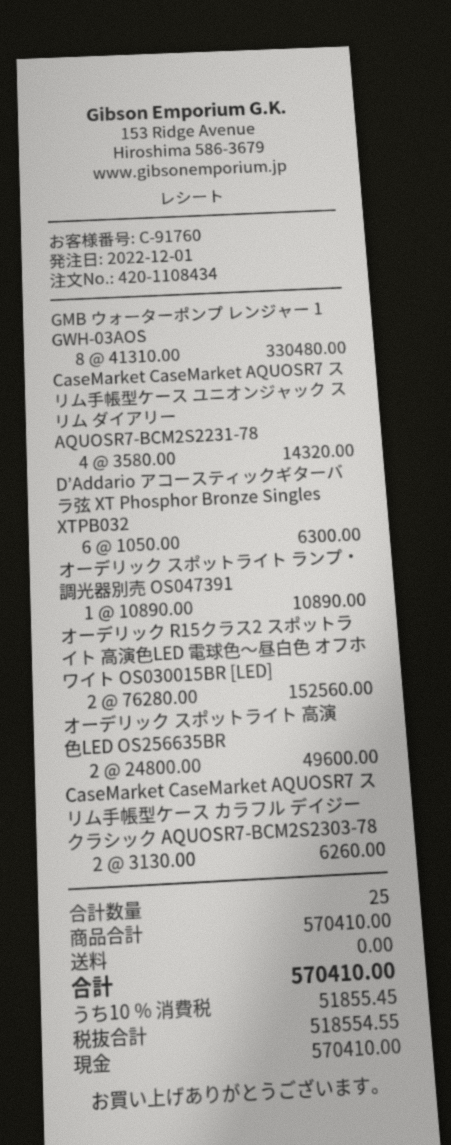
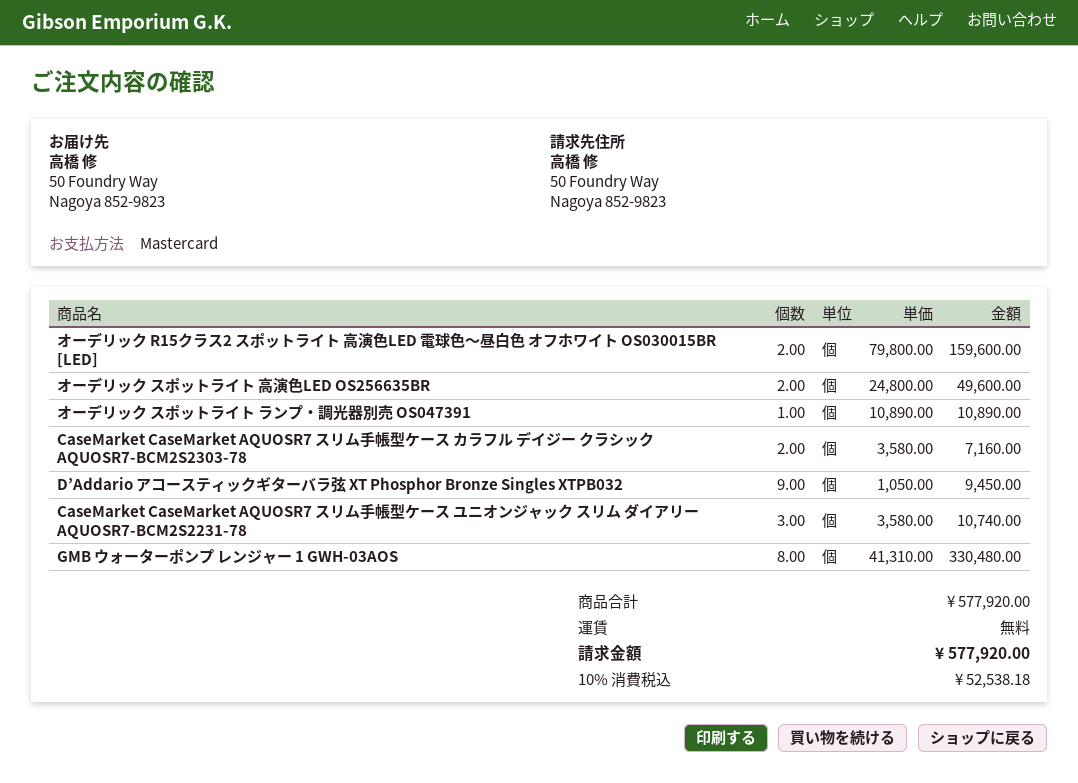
payment method: cash -> Mastercard
CaseMarket CaseMarket AQUOSR7 スリム手帳型ケース ユニオンジャック スリム ダイアリー AQUOSR7-BCM2S2231-78: 4 x 3580.00 = 14320.00 -> 3 x 3580.00 = 10740.00
D’Addario アコースティックギターバラ弦 XT Phosphor Bronze Singles XTPB032: 6 x 1050.00 = 6300.00 -> 9 x 1050.00 = 9450.00
オーデリック R15クラス2 スポットライト 高演色LED 電球色〜昼白色 オフホワイト OS030015BR [LED]: 2 x 76280.00 = 152560.00 -> 2 x 79800.00 = 159600.00
CaseMarket CaseMarket AQUOSR7 スリム手帳型ケース カラフル デイジー クラシック AQUOSR7-BCM2S2303-78: 2 x 3130.00 = 6260.00 -> 2 x 3580.00 = 7160.00
subtotal: 570410.00 -> 577920.00
tax: 10% = 51855.45 -> 10% = 52538.18
total: 570410.00 -> 577920.00

